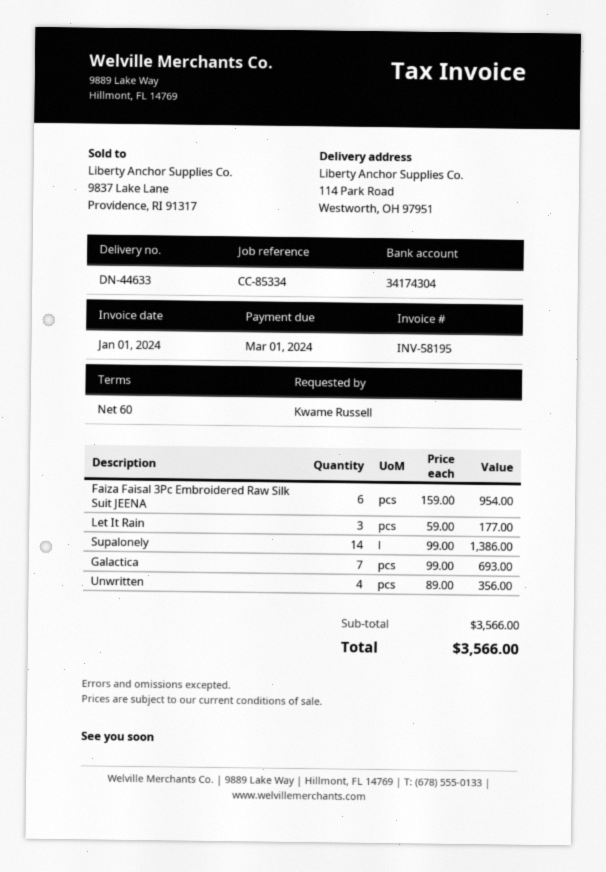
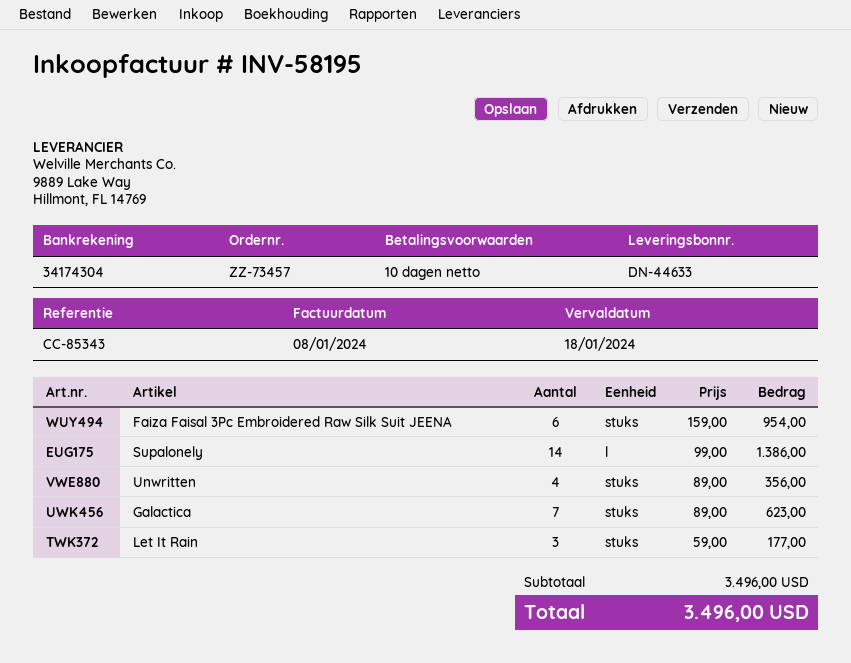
invoice date: 2024-01-01 -> 2024-01-08
payment terms: 60 days -> 10 days
due date: 2024-03-01 -> 2024-01-18
reference: CC-85334 -> CC-85343
Galactica: 7 x 99.00 = 693.00 -> 7 x 89.00 = 623.00
subtotal: 3566.00 -> 3496.00
total: 3566.00 -> 3496.00

